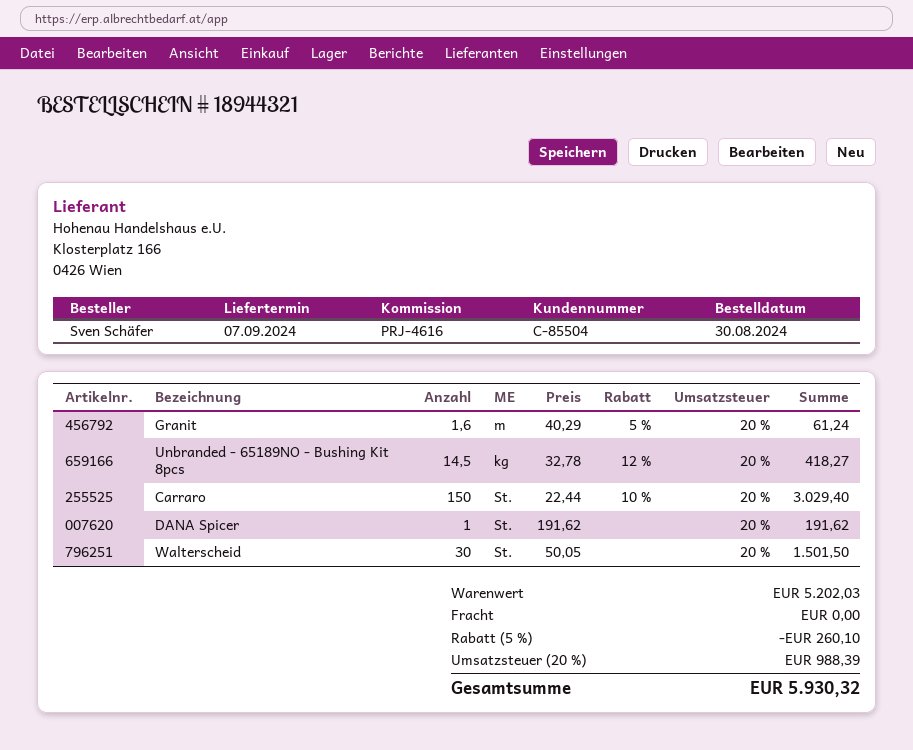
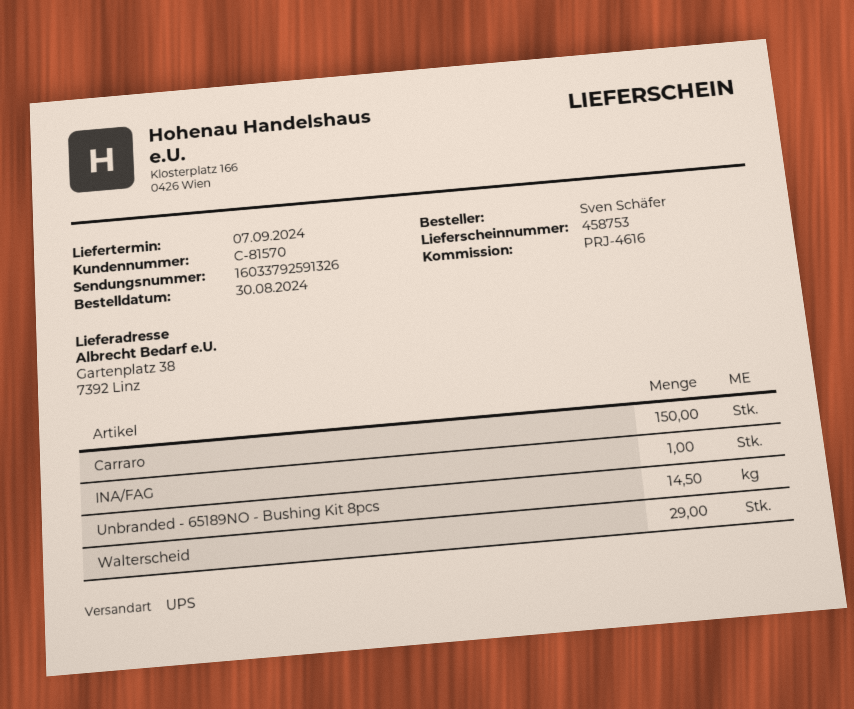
customer number: C-85504 -> C-81570
Granit: 1.6 -> none
DANA Spicer: 1 -> none
Walterscheid: 30 -> 29
INA/FAG: none -> 1

